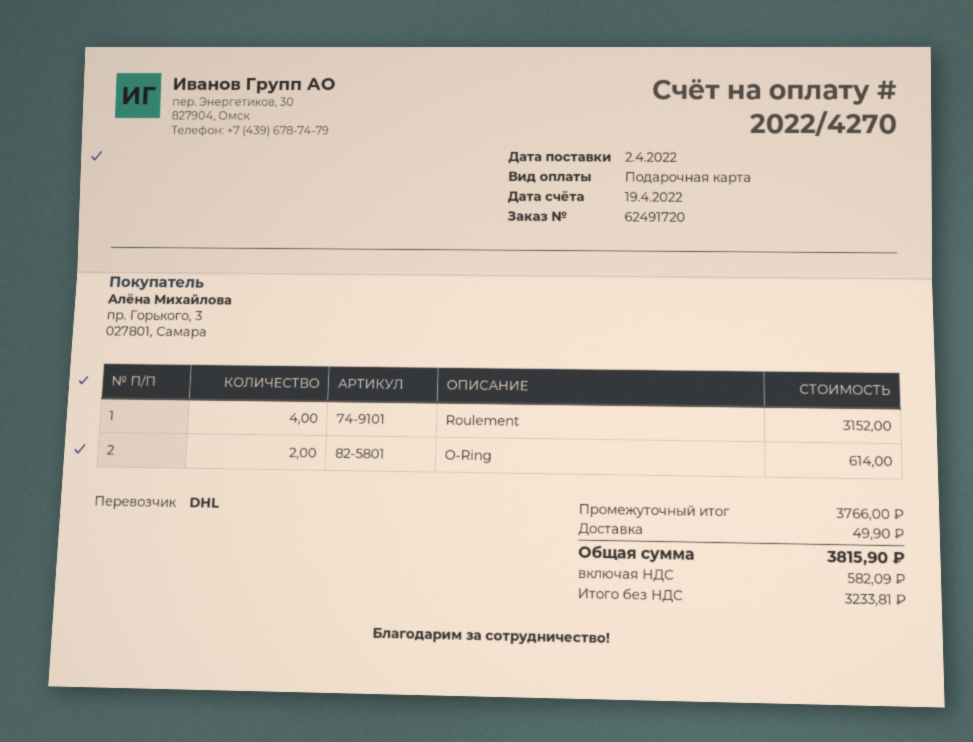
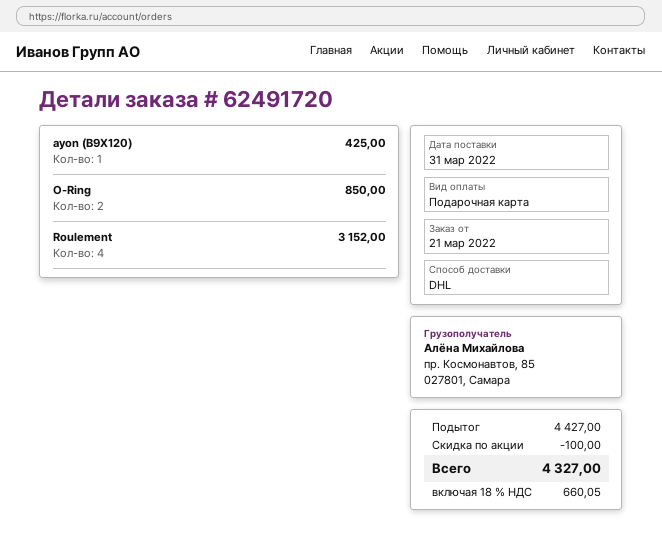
delivery date: 2022-04-02 -> 2022-03-31
O-Ring: 2 for 614.00 -> 2 for 850.00
ayon (B9X120): none -> 1 for 425.00
subtotal: 3766.00 -> 4427.00
discount: none -> 100.00
shipping: 49.90 -> none
tax: 582.09 -> 660.05
total: 3815.90 -> 4327.00

